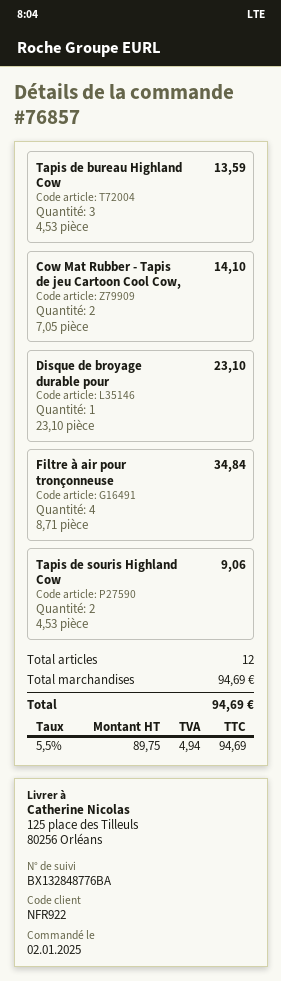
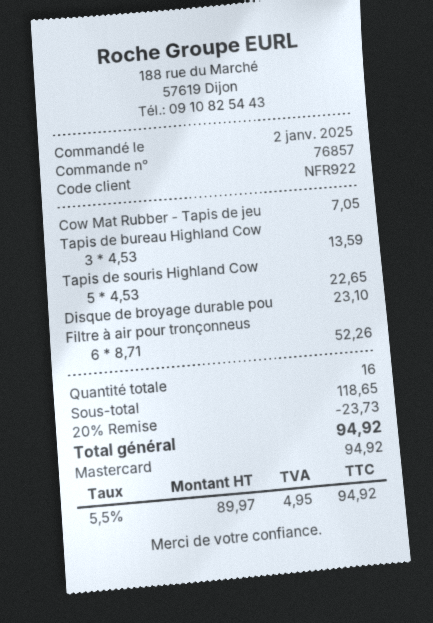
Cow Mat Rubber - Tapis de jeu Cartoon Cool Cow,: 2 x 7.05 = 14.10 -> 1 x 7.05 = 7.05
Filtre à air pour tronçonneuse: 4 x 8.71 = 34.84 -> 6 x 8.71 = 52.26
Tapis de souris Highland Cow: 2 x 4.53 = 9.06 -> 5 x 4.53 = 22.65
total quantity: 12 -> 16
subtotal: 94.69 -> 118.65
discount: none -> 20% = 23.73
net: 89.75 -> 89.97
tax: 5.5% = 4.94 -> 5.5% = 4.95
total: 94.69 -> 94.92

